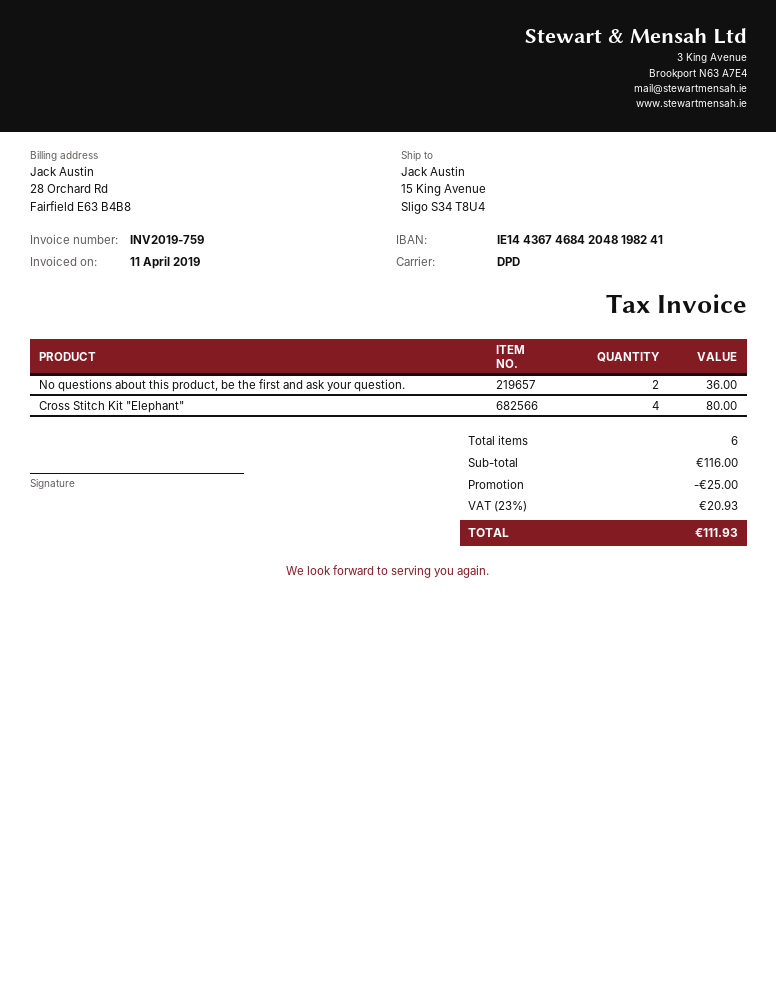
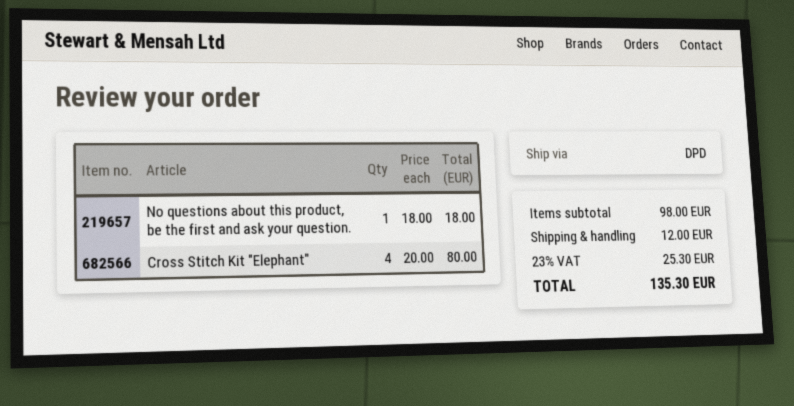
No questions about this product, be the first and ask your question.: 2 for 36.00 -> 1 for 18.00
subtotal: 116.00 -> 98.00
discount: 25.00 -> none
shipping: none -> 12.00
tax: 23% = 20.93 -> 23% = 25.30
total: 111.93 -> 135.30

